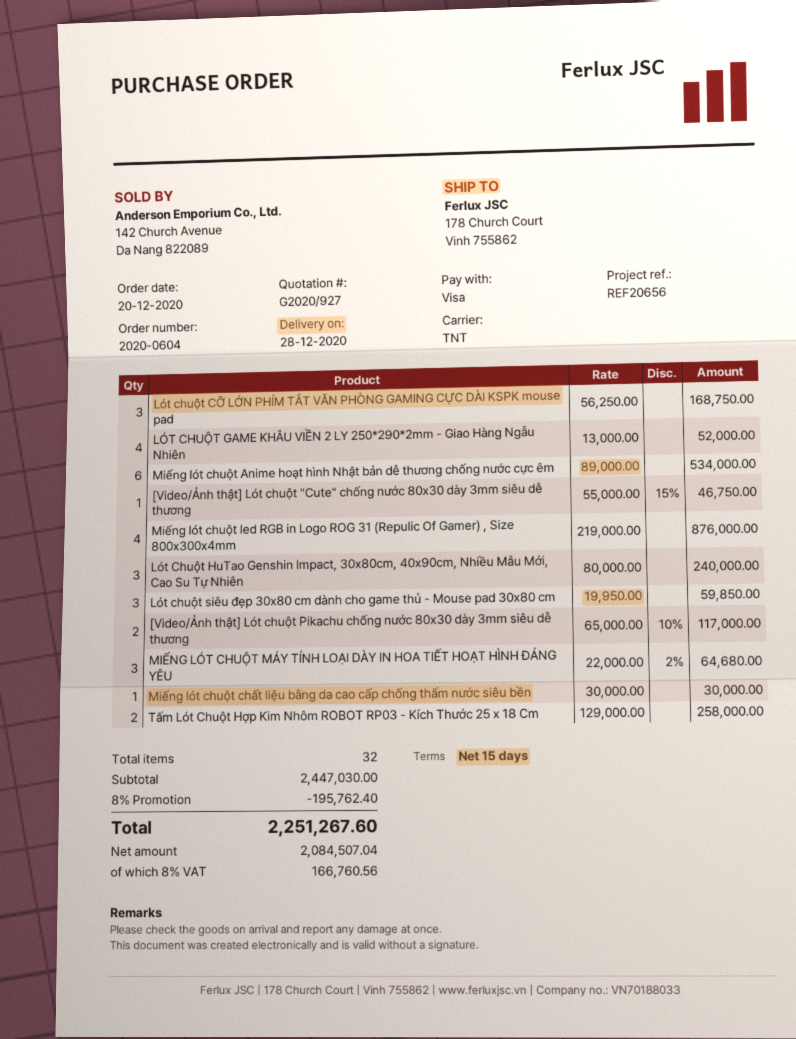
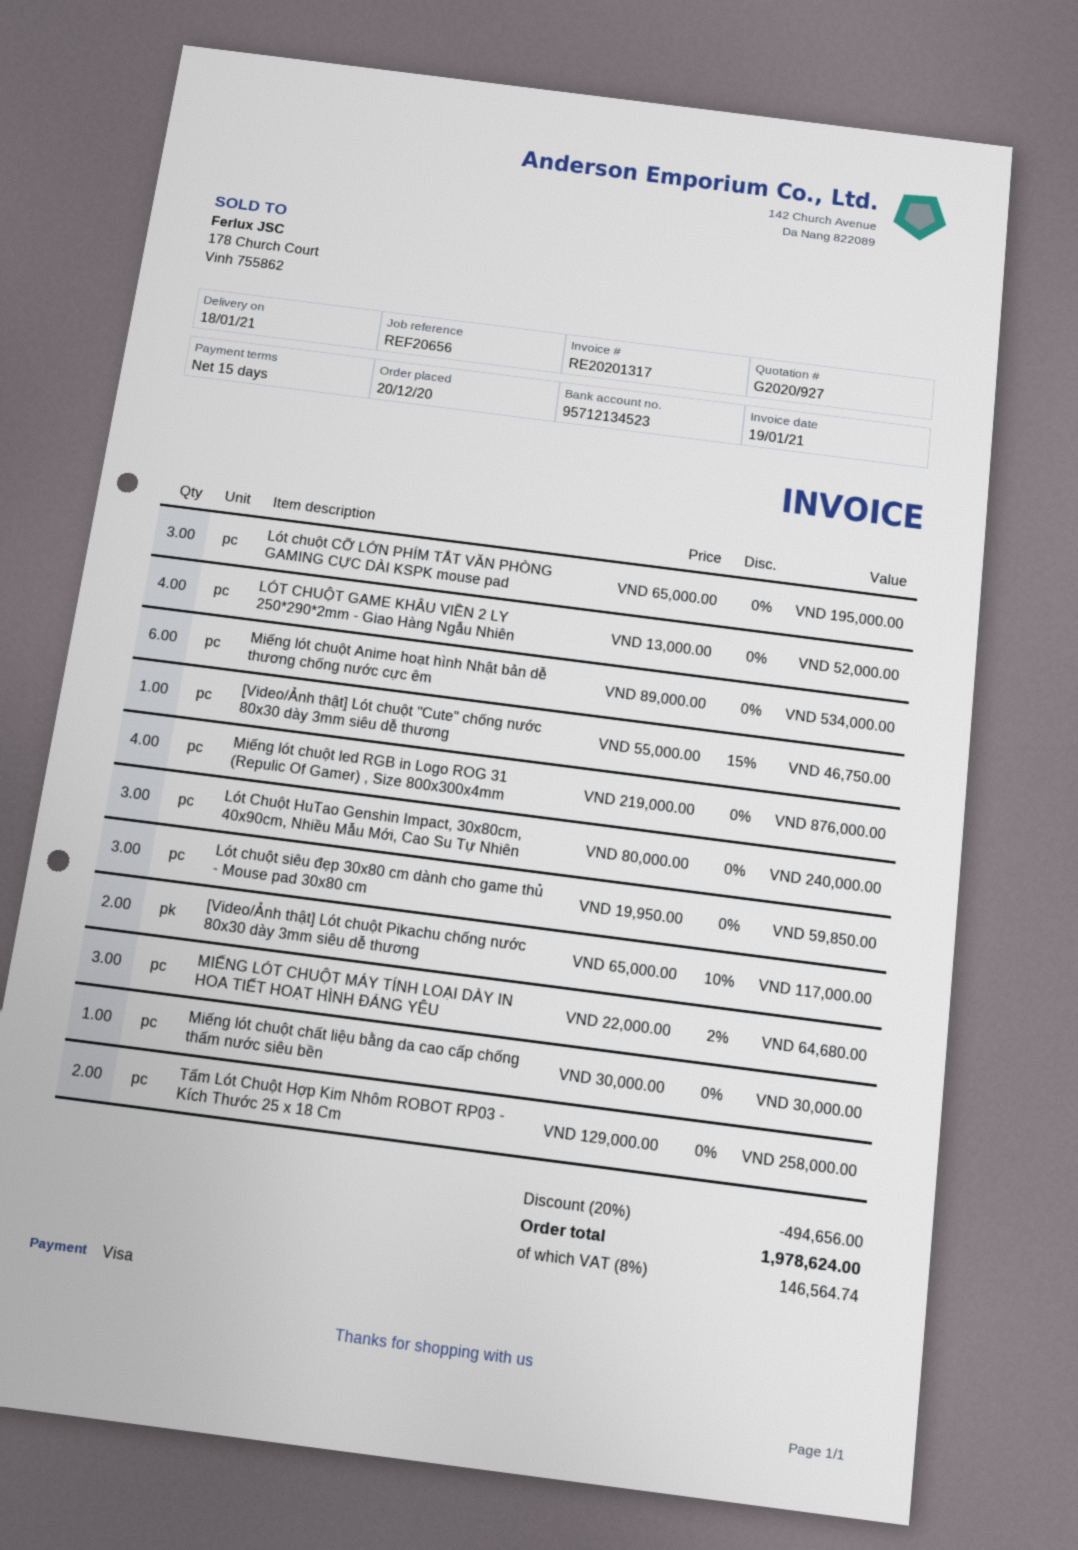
delivery date: 2020-12-28 -> 2021-01-18
Lót chuột CỠ LỚN PHÍM TẮT VĂN PHÒNG GAMING CỰC DÀI KSPK mouse pad: 3 x 56250.00 = 168750.00 -> 3 x 65000.00 = 195000.00
discount: 8% = 195762.40 -> 20% = 494656.00
tax: 8% = 166760.56 -> 8% = 146564.74
total: 2251267.60 -> 1978624.00

